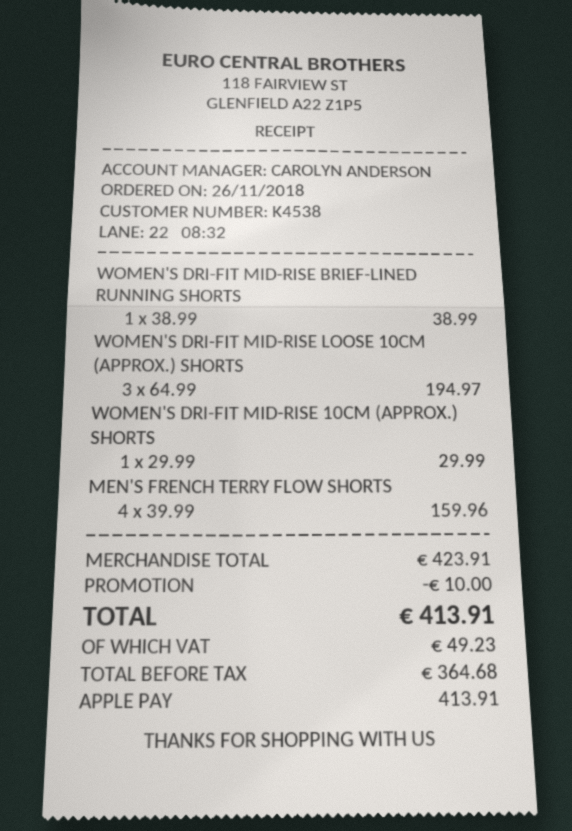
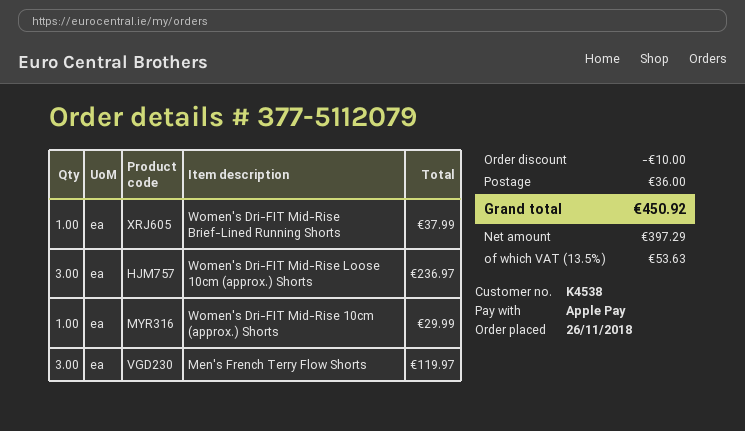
WOMEN'S DRI-FIT MID-RISE BRIEF-LINED RUNNING SHORTS: 1 for 38.99 -> 1 for 37.99
WOMEN'S DRI-FIT MID-RISE LOOSE 10CM (APPROX.) SHORTS: 3 for 194.97 -> 3 for 236.97
MEN'S FRENCH TERRY FLOW SHORTS: 4 for 159.96 -> 3 for 119.97
shipping: none -> 36.00
net: 364.68 -> 397.29
tax: 49.23 -> 53.63
total: 413.91 -> 450.92

